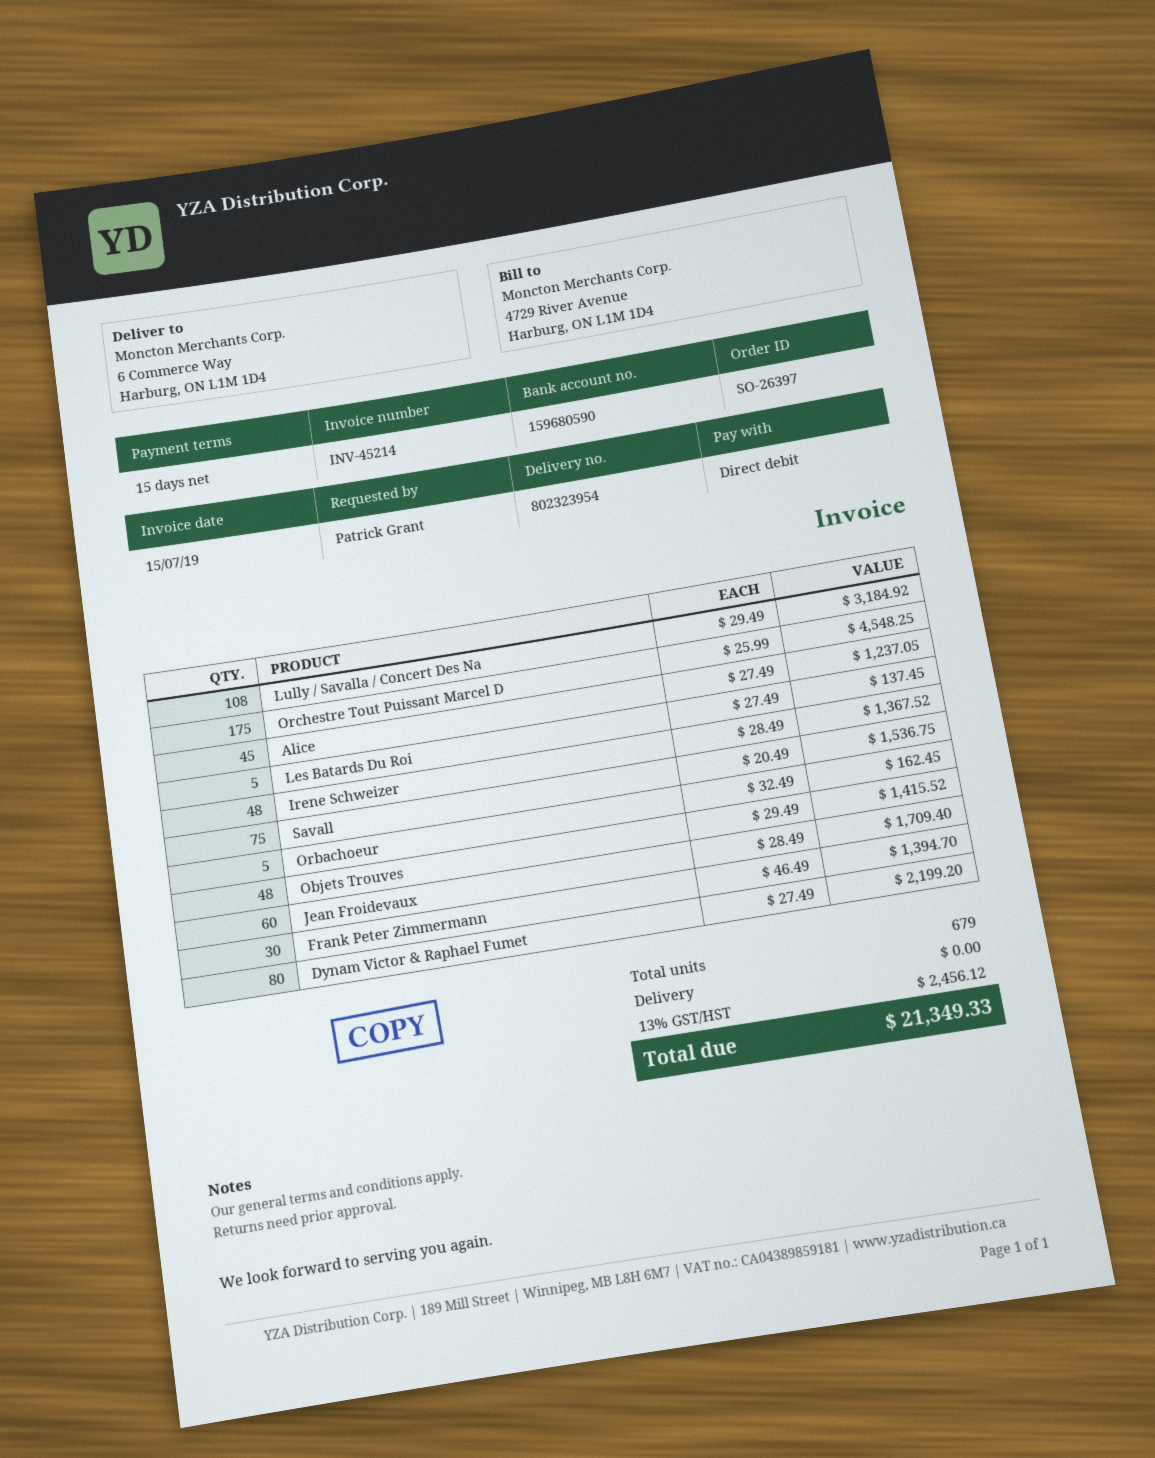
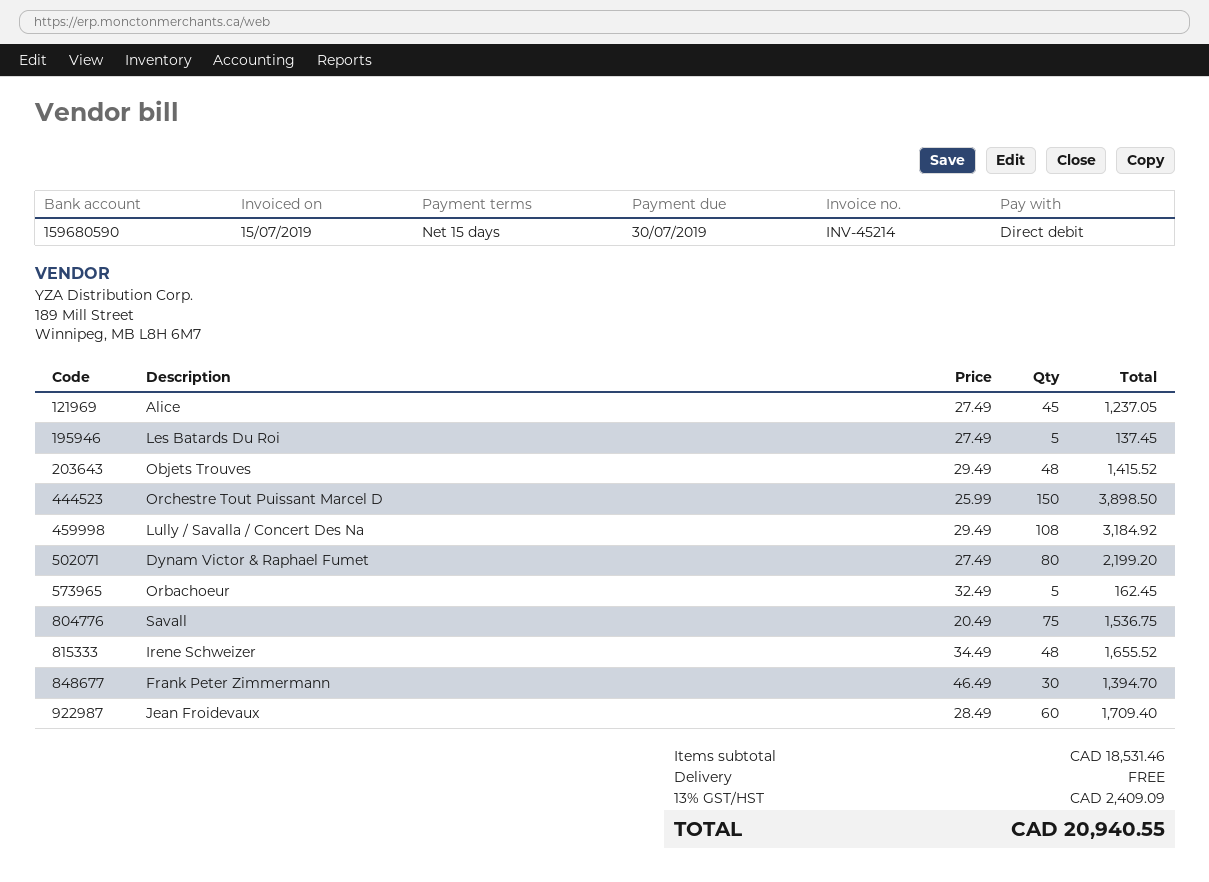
Orchestre Tout Puissant Marcel D: 175 x 25.99 = 4548.25 -> 150 x 25.99 = 3898.50
Irene Schweizer: 48 x 28.49 = 1367.52 -> 48 x 34.49 = 1655.52
tax: 13% = 2456.12 -> 13% = 2409.09
total: 21349.33 -> 20940.55

